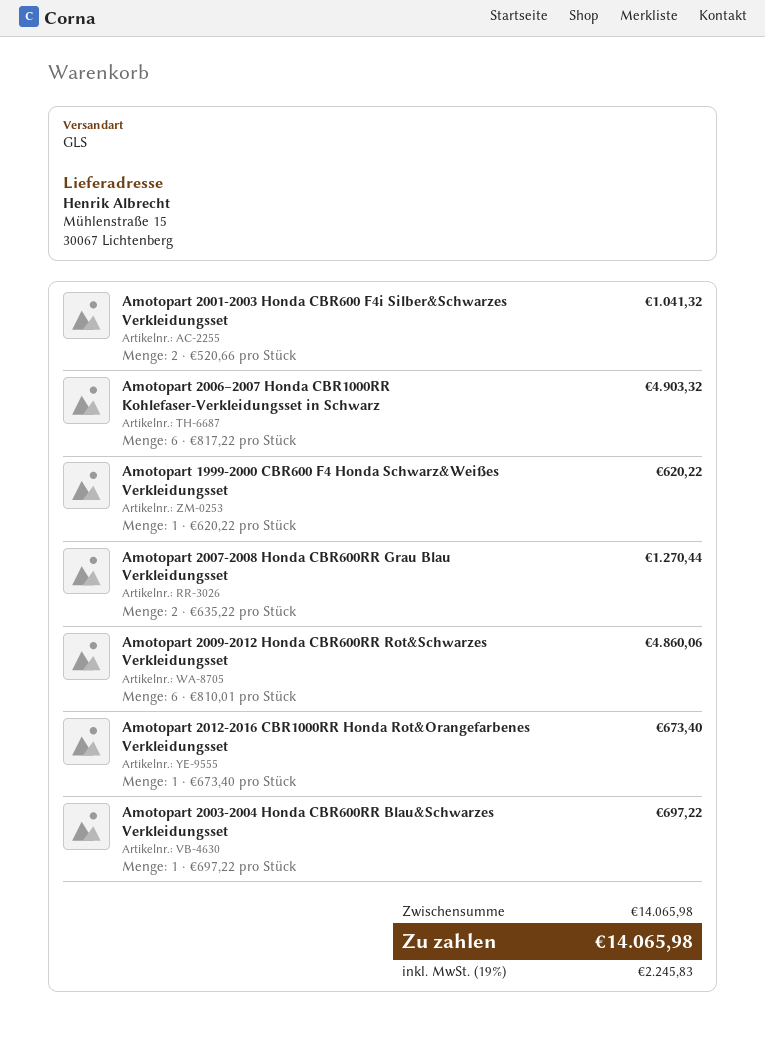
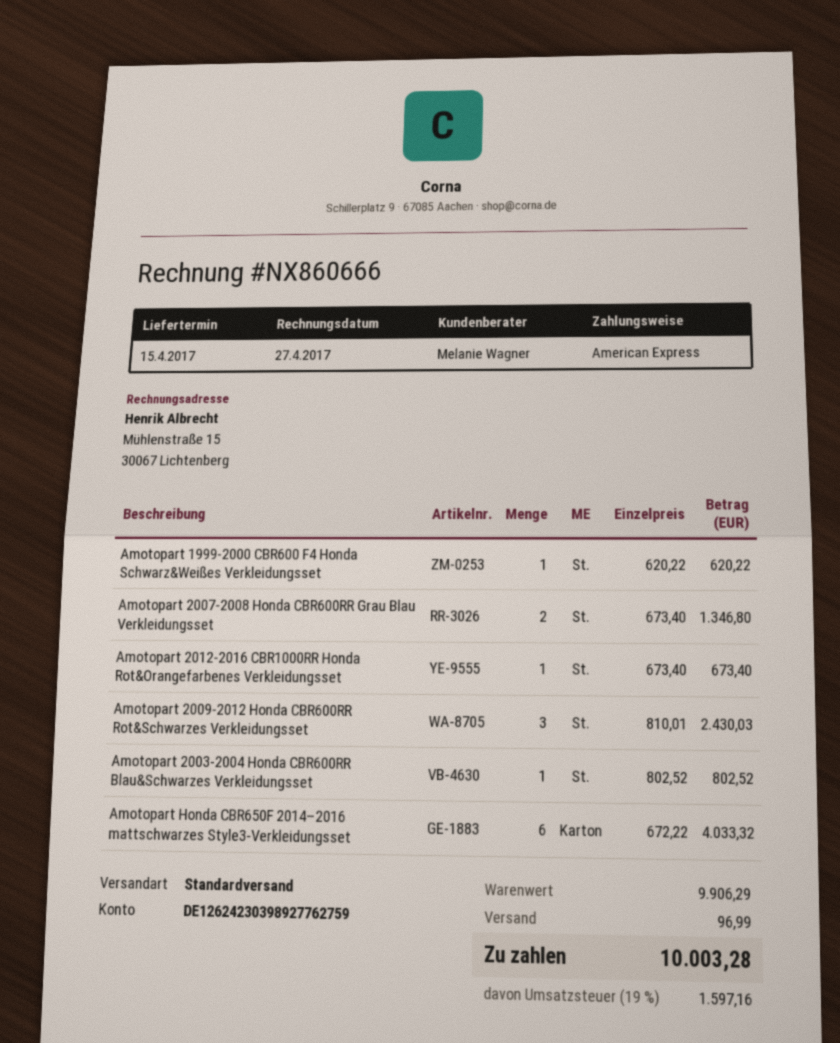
shipping method: GLS -> standard
Amotopart 2001-2003 Honda CBR600 F4i Silber&Schwarzes Verkleidungsset: 2 x 520.66 = 1041.32 -> none
Amotopart 2006–2007 Honda CBR1000RR Kohlefaser-Verkleidungsset in Schwarz: 6 x 817.22 = 4903.32 -> none
Amotopart 2007-2008 Honda CBR600RR Grau Blau Verkleidungsset: 2 x 635.22 = 1270.44 -> 2 x 673.40 = 1346.80
Amotopart 2009-2012 Honda CBR600RR Rot&Schwarzes Verkleidungsset: 6 x 810.01 = 4860.06 -> 3 x 810.01 = 2430.03
Amotopart 2003-2004 Honda CBR600RR Blau&Schwarzes Verkleidungsset: 1 x 697.22 = 697.22 -> 1 x 802.52 = 802.52
Amotopart Honda CBR650F 2014–2016 mattschwarzes Style3-Verkleidungsset: none -> 6 x 672.22 = 4033.32
subtotal: 14065.98 -> 9906.29
shipping: none -> 96.99
tax: 19% = 2245.83 -> 19% = 1597.16
total: 14065.98 -> 10003.28

